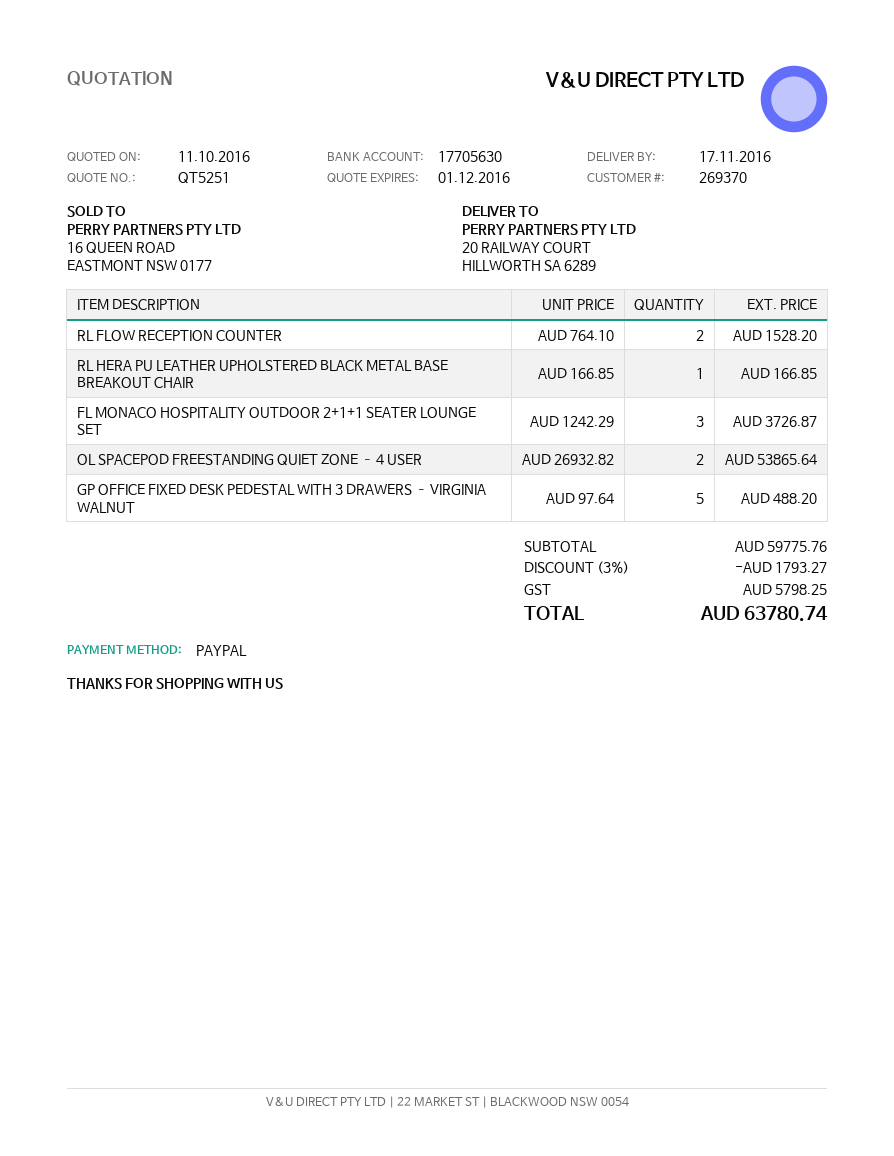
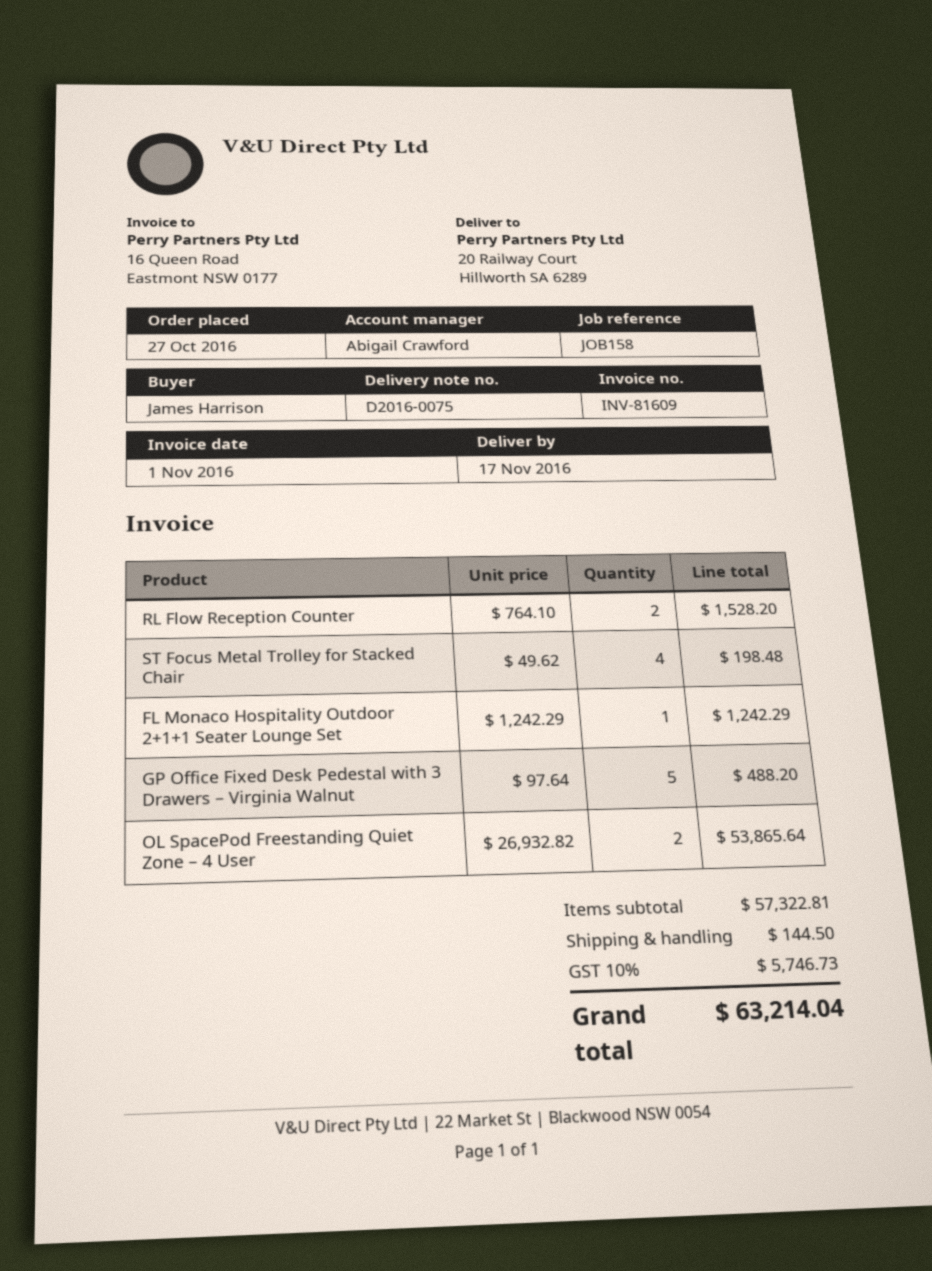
RL HERA PU LEATHER UPHOLSTERED BLACK METAL BASE BREAKOUT CHAIR: 1 x 166.85 = 166.85 -> none
FL MONACO HOSPITALITY OUTDOOR 2+1+1 SEATER LOUNGE SET: 3 x 1242.29 = 3726.87 -> 1 x 1242.29 = 1242.29
ST Focus Metal Trolley for Stacked Chair: none -> 4 x 49.62 = 198.48
subtotal: 59775.76 -> 57322.81
discount: 3% = 1793.27 -> none
shipping: none -> 144.50
tax: 5798.25 -> 5746.73
total: 63780.74 -> 63214.04

